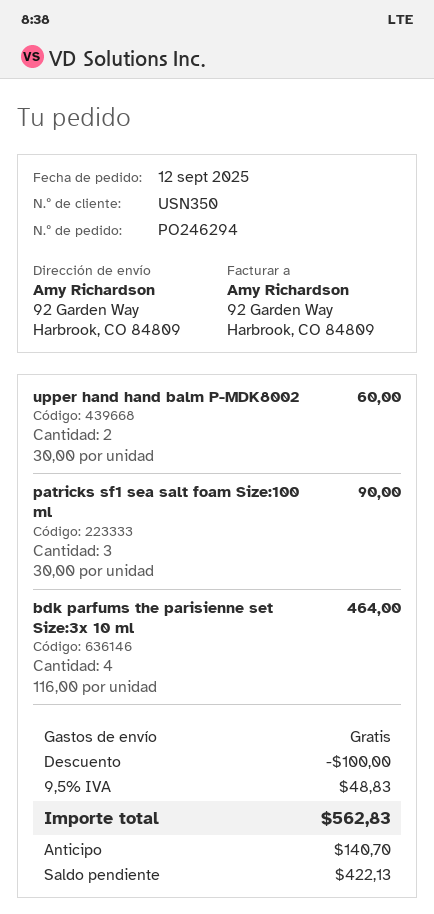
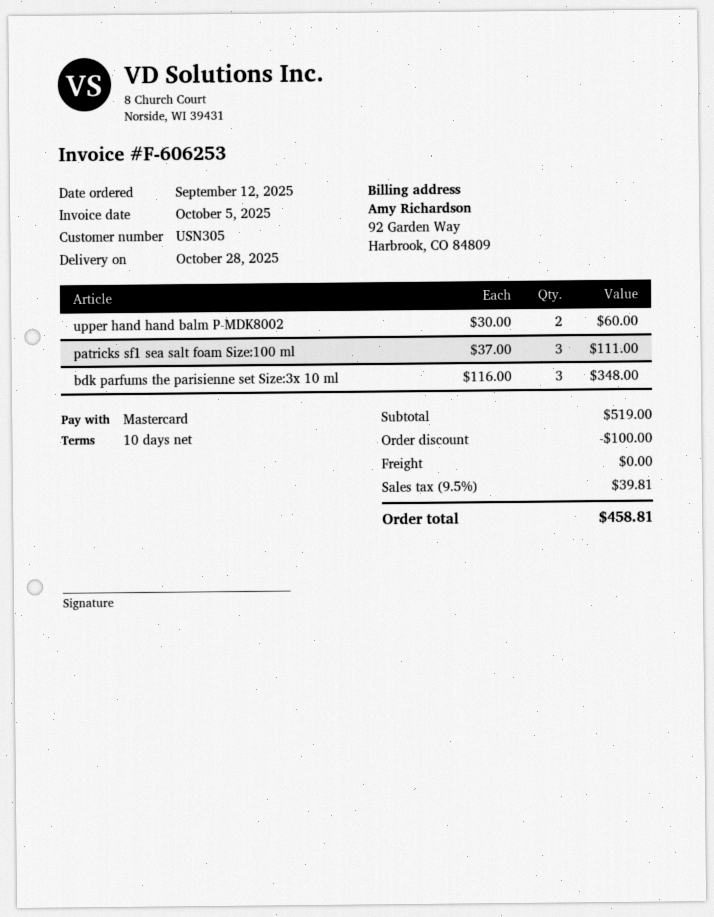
customer number: USN350 -> USN305
patricks sf1 sea salt foam Size:100 ml: 3 x 30.00 = 90.00 -> 3 x 37.00 = 111.00
bdk parfums the parisienne set Size:3x 10 ml: 4 x 116.00 = 464.00 -> 3 x 116.00 = 348.00
tax: 9.5% = 48.83 -> 9.5% = 39.81
total: 562.83 -> 458.81

